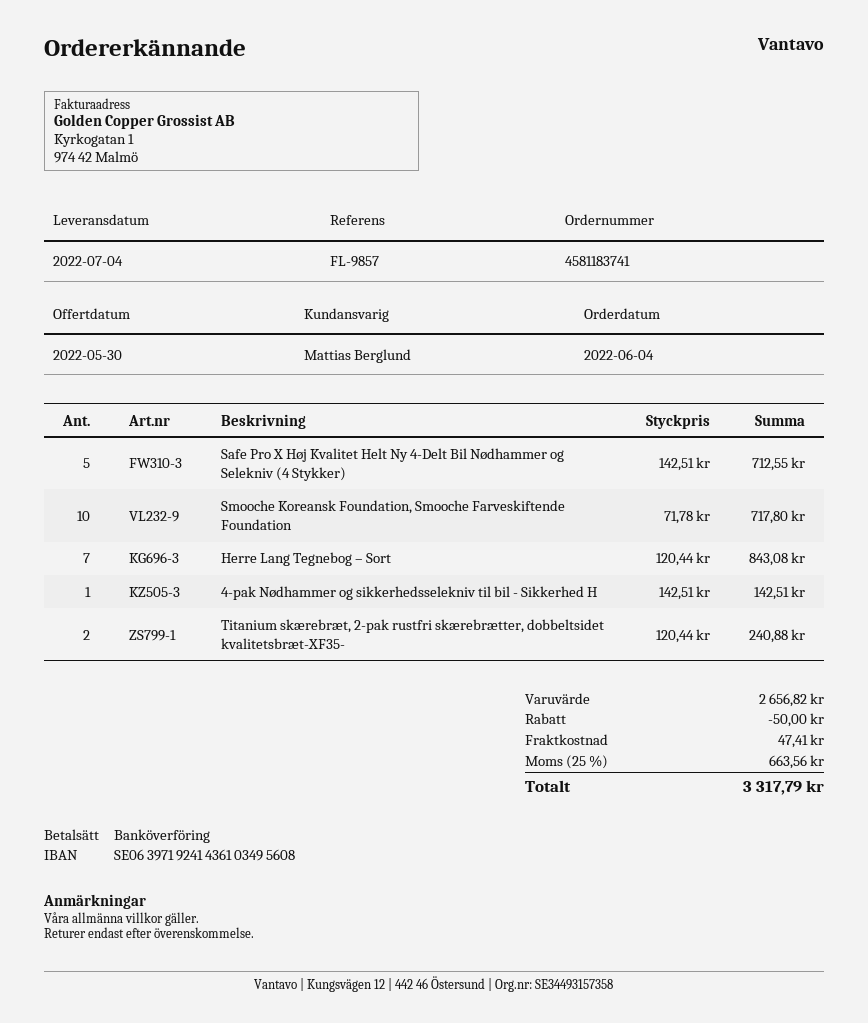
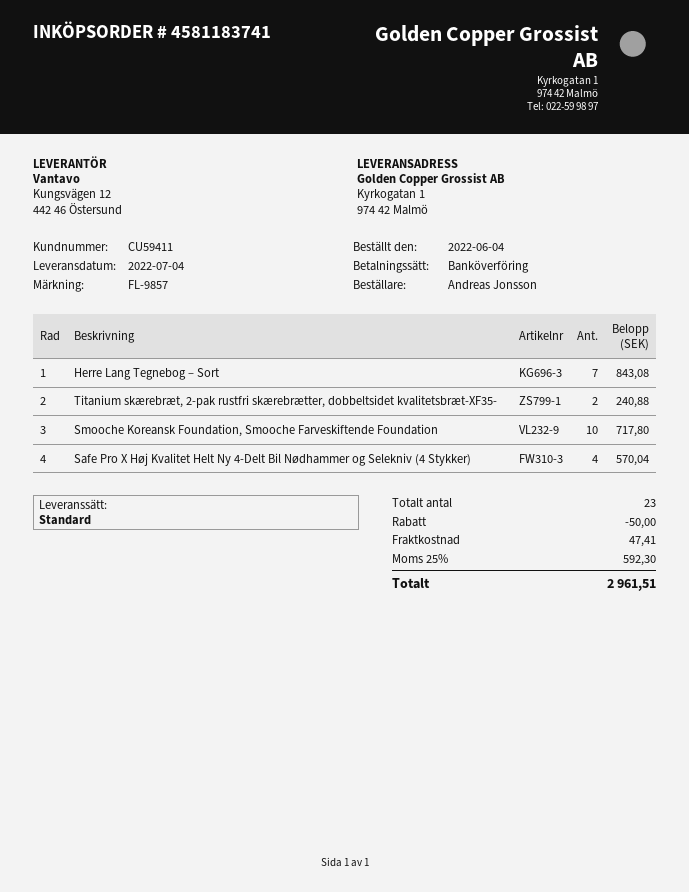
Safe Pro X Høj Kvalitet Helt Ny 4-Delt Bil Nødhammer og Selekniv (4 Stykker): 5 for 712.55 -> 4 for 570.04
4-pak Nødhammer og sikkerhedsselekniv til bil - Sikkerhed H: 1 for 142.51 -> none
tax: 25% = 663.56 -> 25% = 592.30
total: 3317.79 -> 2961.51

